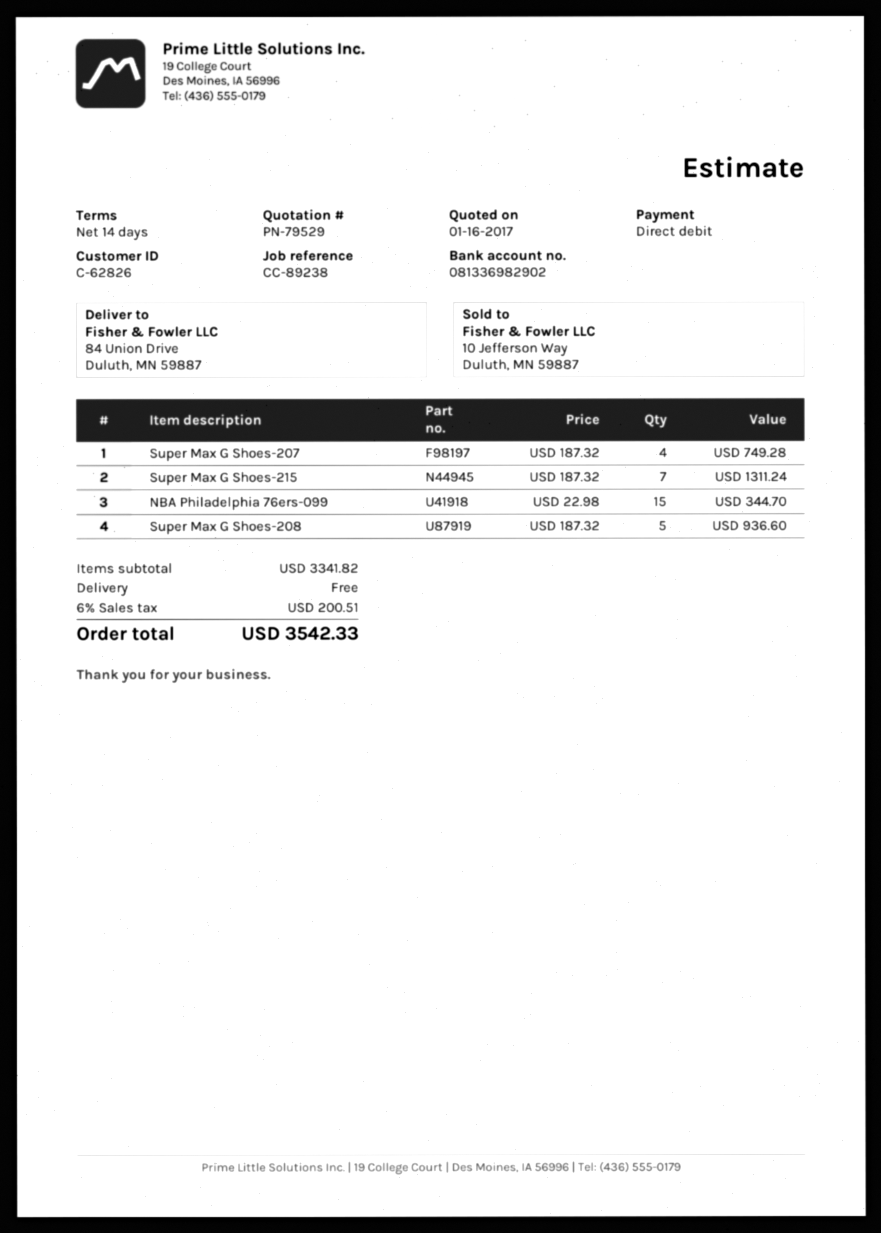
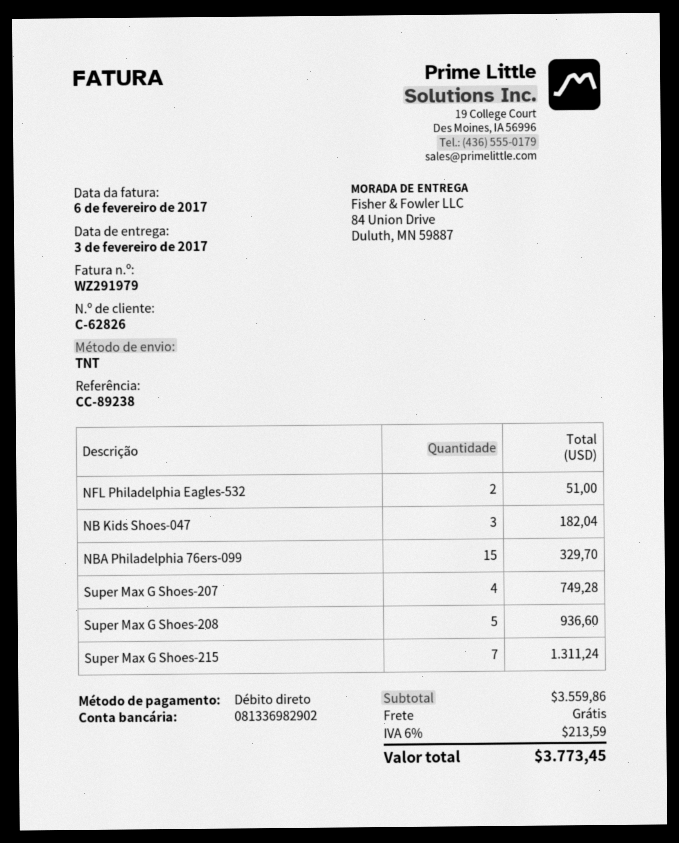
NBA Philadelphia 76ers-099: 15 for 344.70 -> 15 for 329.70
NFL Philadelphia Eagles-532: none -> 2 for 51.00
NB Kids Shoes-047: none -> 3 for 182.04
subtotal: 3341.82 -> 3559.86
tax: 6% = 200.51 -> 6% = 213.59
total: 3542.33 -> 3773.45

